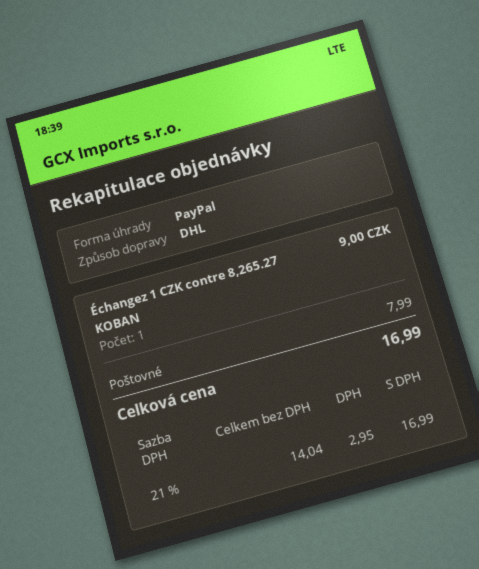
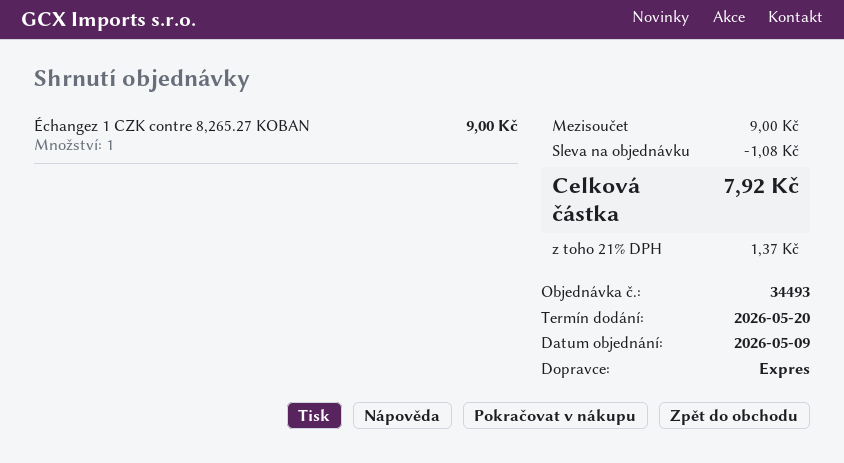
shipping method: DHL -> express
discount: none -> 1.08
shipping: 7.99 -> none
tax: 21% = 2.95 -> 21% = 1.37
total: 16.99 -> 7.92

